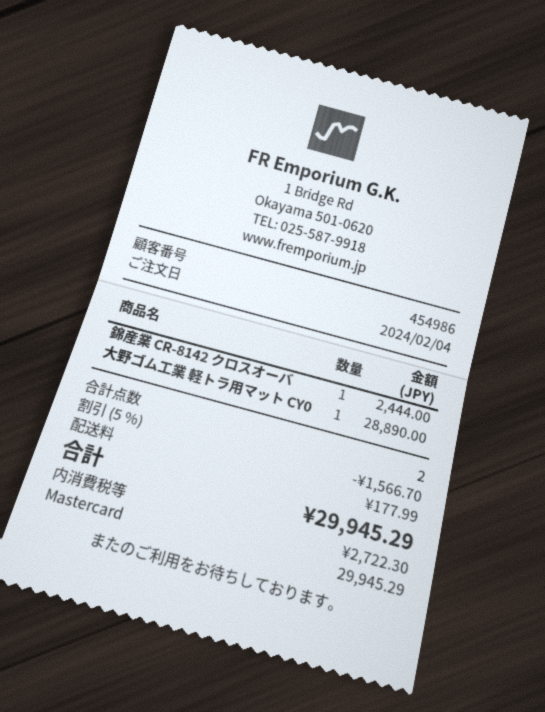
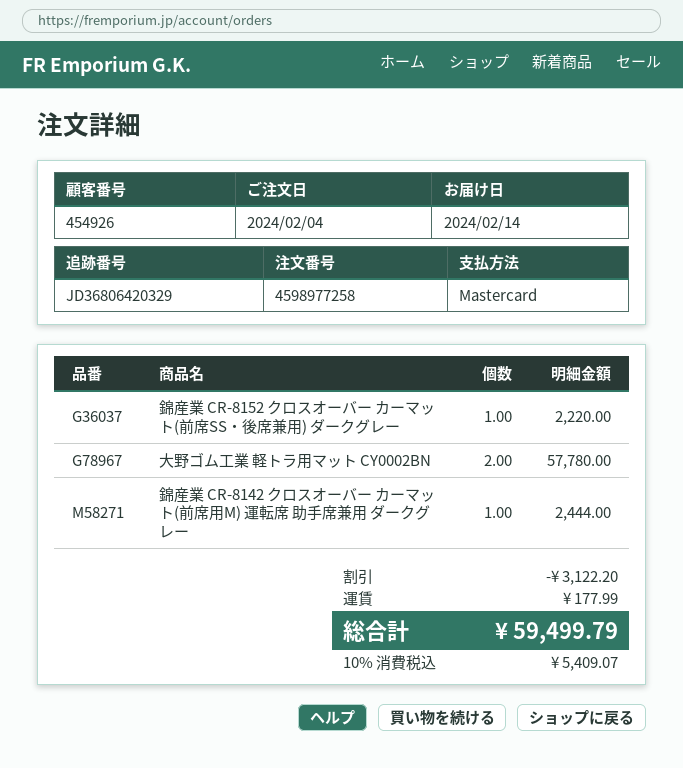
customer number: 454986 -> 454926
大野ゴム工業 軽トラ用マット CY0: 1 for 28890.00 -> 2 for 57780.00
錦産業 CR-8152 クロスオーバー カーマット(前席SS・後席兼用) ダークグレー: none -> 1 for 2220.00
discount: 1566.70 -> 3122.20
tax: 2722.30 -> 5409.07
total: 29945.29 -> 59499.79

